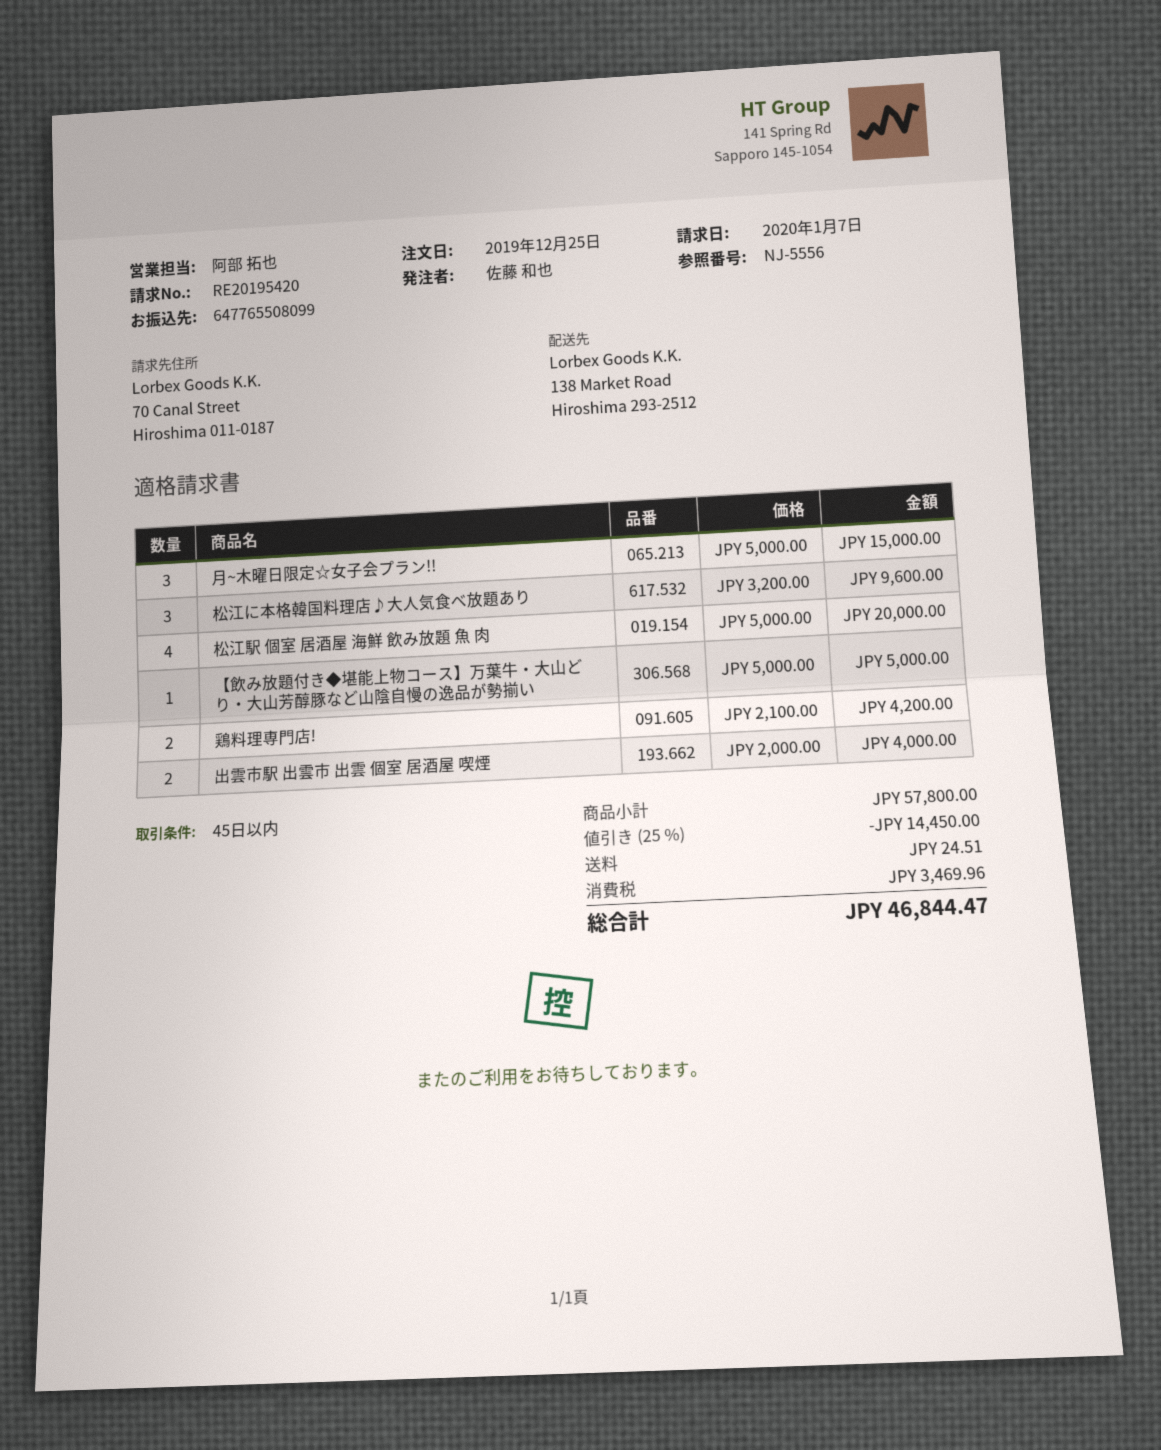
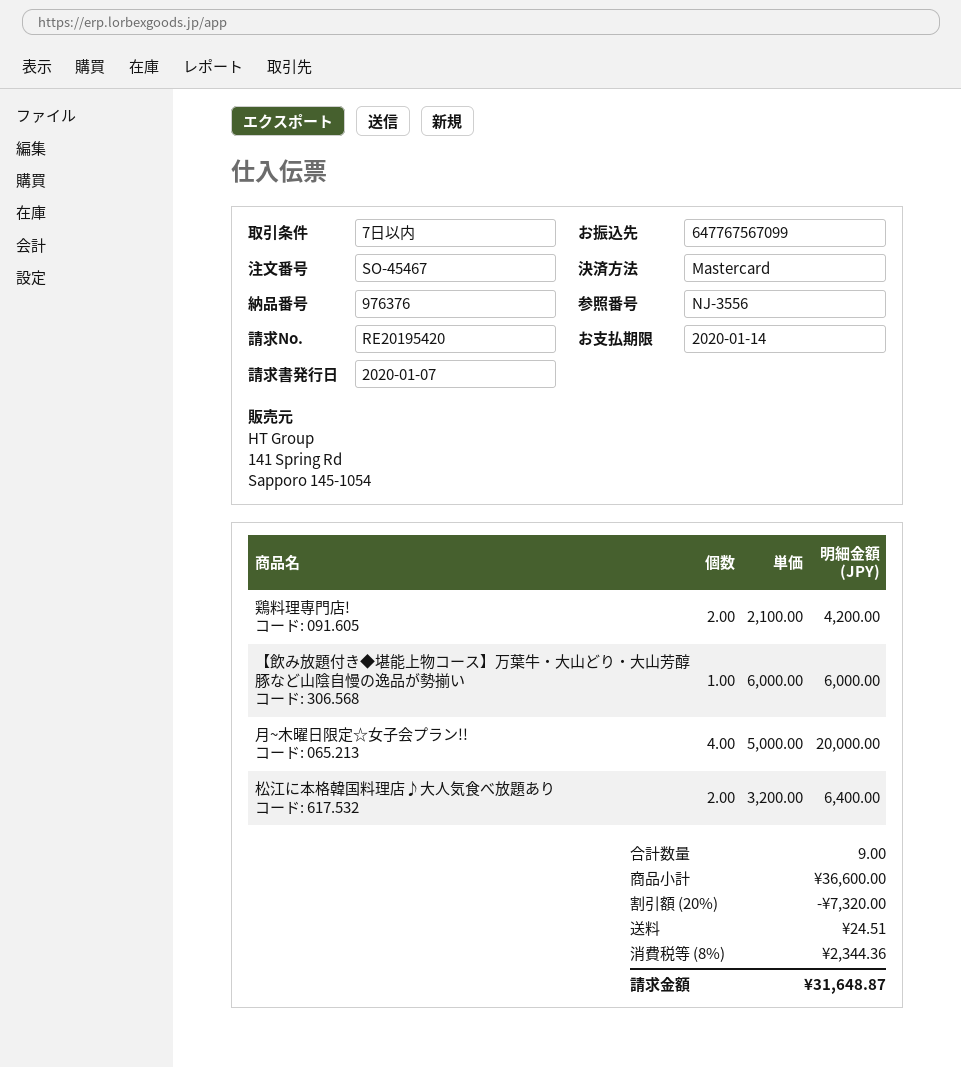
payment terms: 45 days -> 7 days
reference: NJ-5556 -> NJ-3556
bank account: 647765508099 -> 647767567099
月~木曜日限定☆女子会プラン!!: 3 x 5000.00 = 15000.00 -> 4 x 5000.00 = 20000.00
松江に本格韓国料理店♪大人気食べ放題あり: 3 x 3200.00 = 9600.00 -> 2 x 3200.00 = 6400.00
松江駅 個室 居酒屋 海鮮 飲み放題 魚 肉: 4 x 5000.00 = 20000.00 -> none
【飲み放題付き◆堪能上物コース】万葉牛・大山どり・大山芳醇豚など山陰自慢の逸品が勢揃い: 1 x 5000.00 = 5000.00 -> 1 x 6000.00 = 6000.00
出雲市駅 出雲市 出雲 個室 居酒屋 喫煙: 2 x 2000.00 = 4000.00 -> none
subtotal: 57800.00 -> 36600.00
discount: 25% = 14450.00 -> 20% = 7320.00
tax: 3469.96 -> 2344.36
total: 46844.47 -> 31648.87

